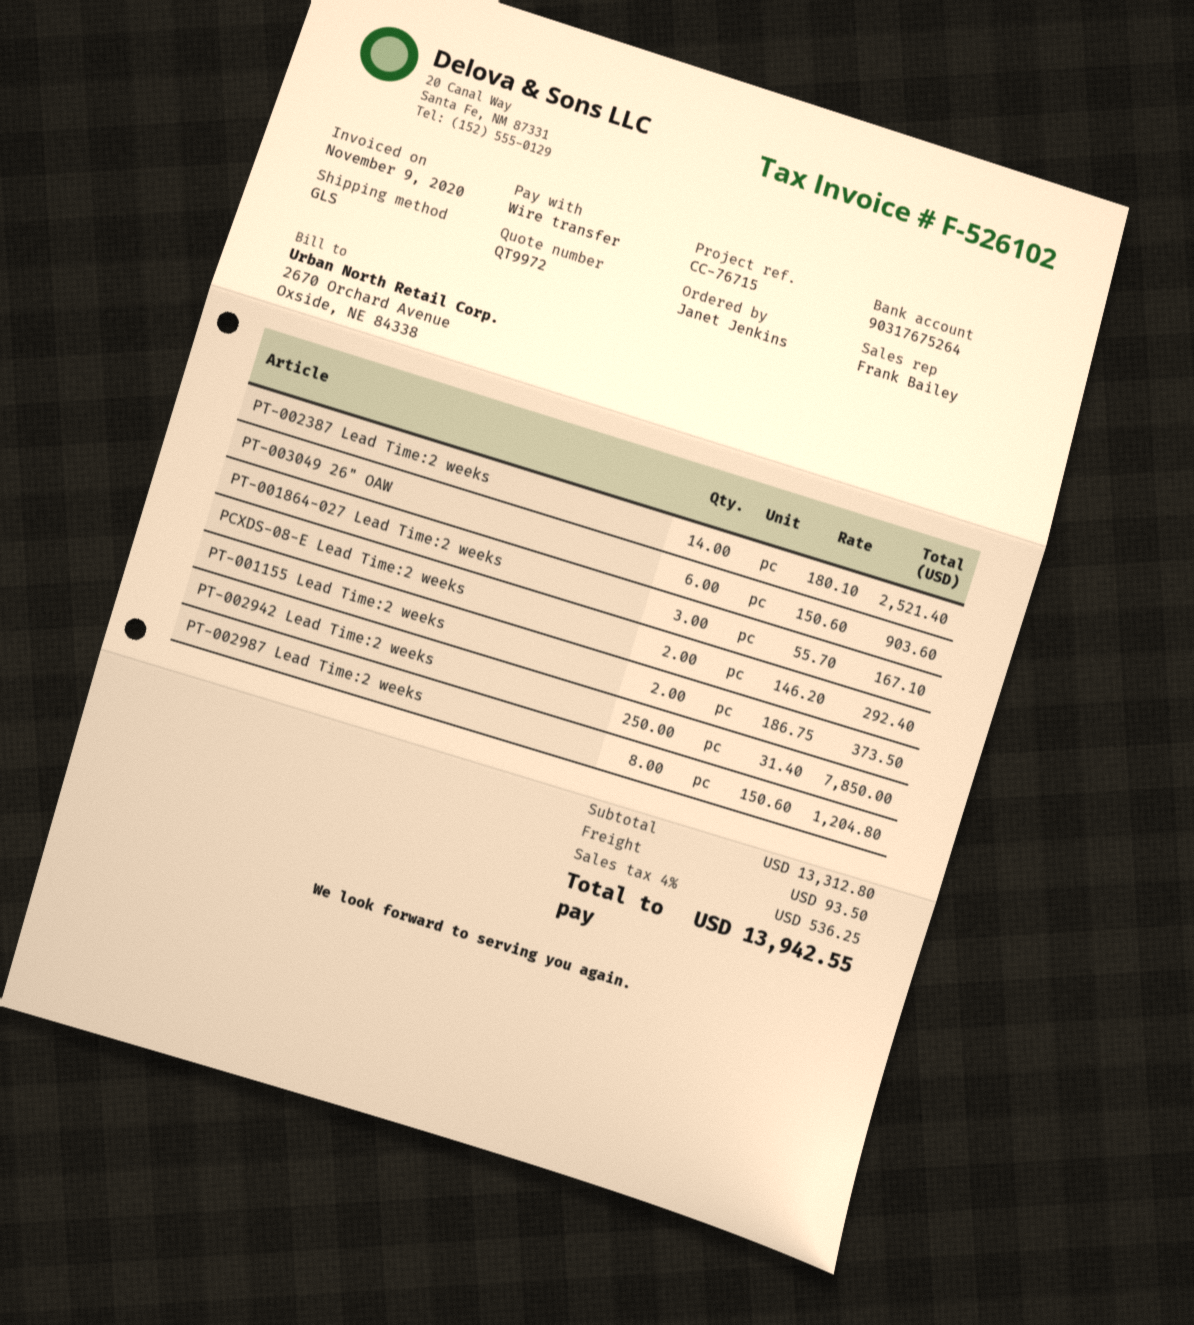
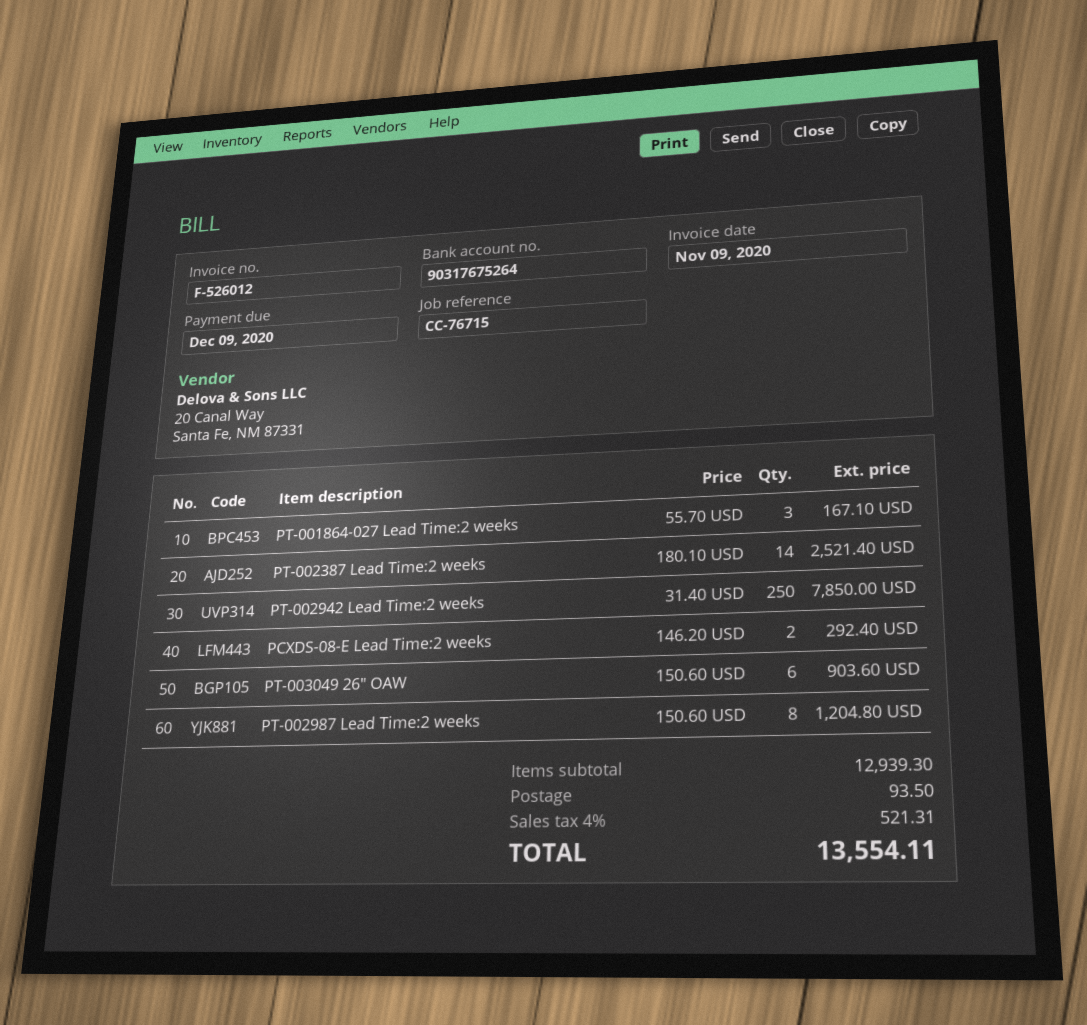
invoice number: F-526102 -> F-526012
PT-001155 Lead Time:2 weeks: 2 x 186.75 = 373.50 -> none
subtotal: 13312.80 -> 12939.30
tax: 4% = 536.25 -> 4% = 521.31
total: 13942.55 -> 13554.11

